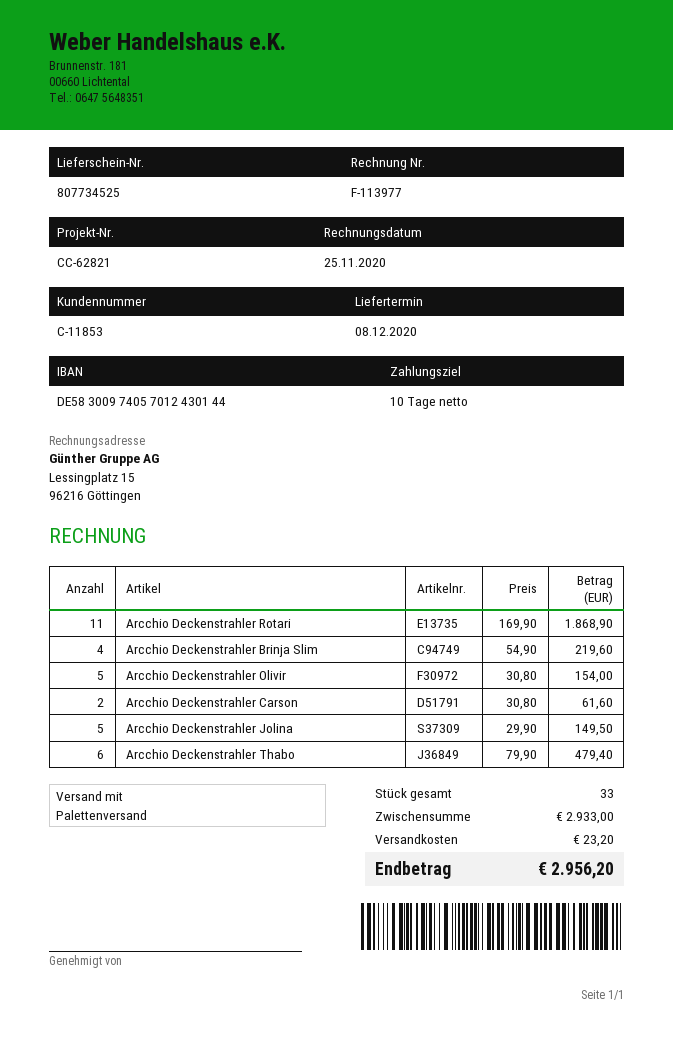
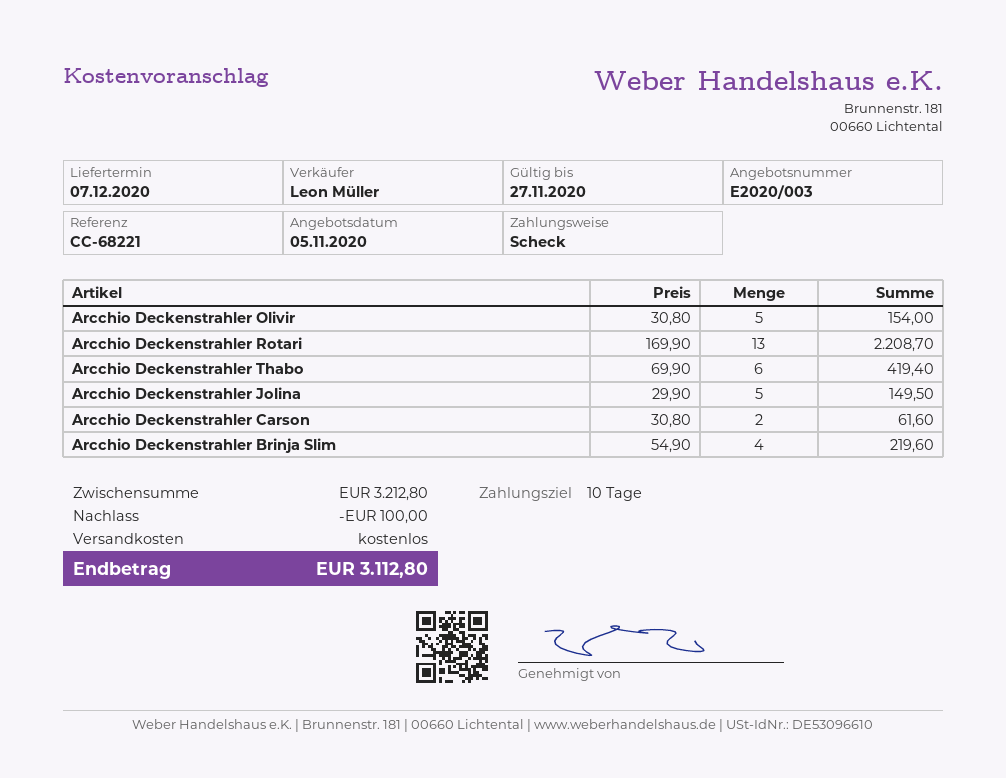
delivery date: 2020-12-08 -> 2020-12-07
reference: CC-62821 -> CC-68221
Arcchio Deckenstrahler Rotari: 11 x 169.90 = 1868.90 -> 13 x 169.90 = 2208.70
Arcchio Deckenstrahler Thabo: 6 x 79.90 = 479.40 -> 6 x 69.90 = 419.40
subtotal: 2933.00 -> 3212.80
discount: none -> 100.00
shipping: 23.20 -> 0.00
total: 2956.20 -> 3112.80

